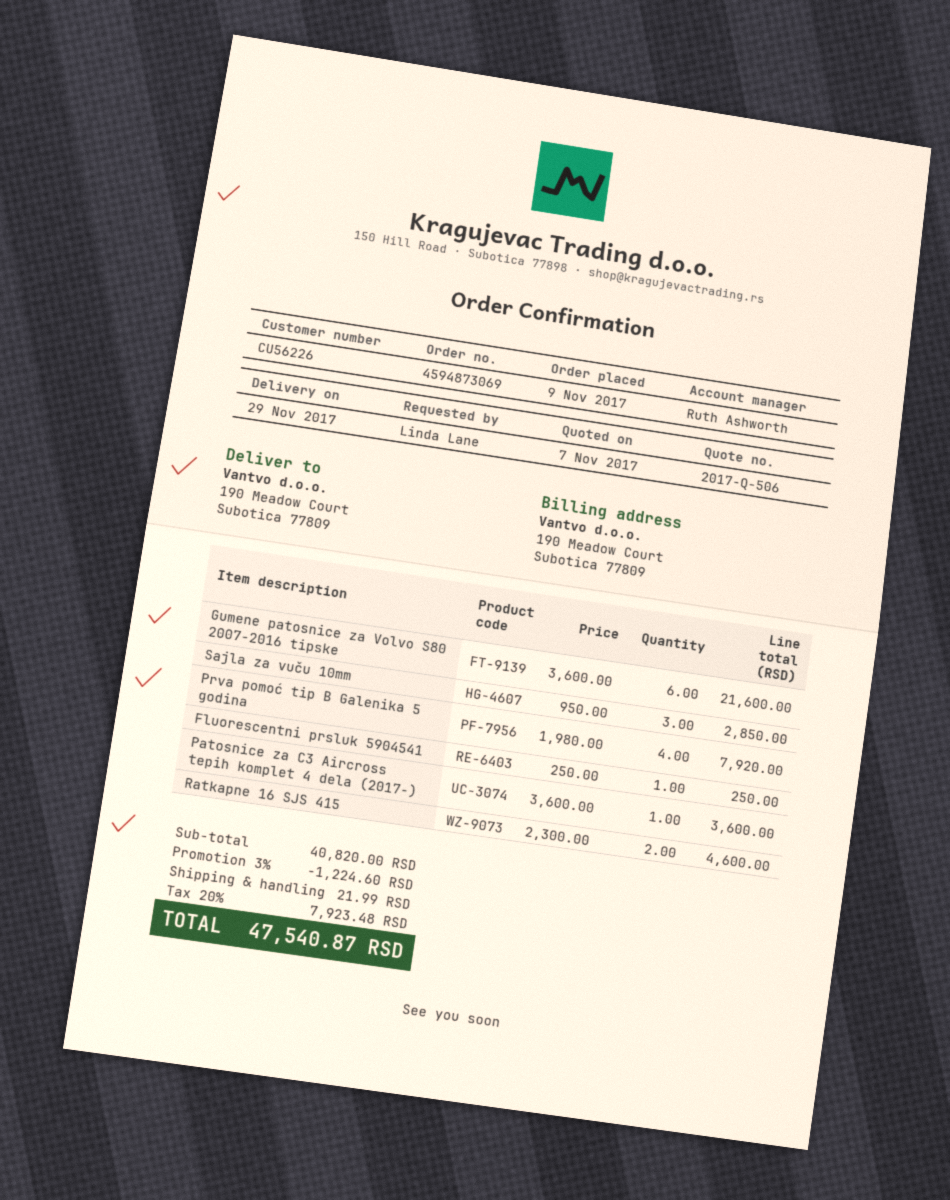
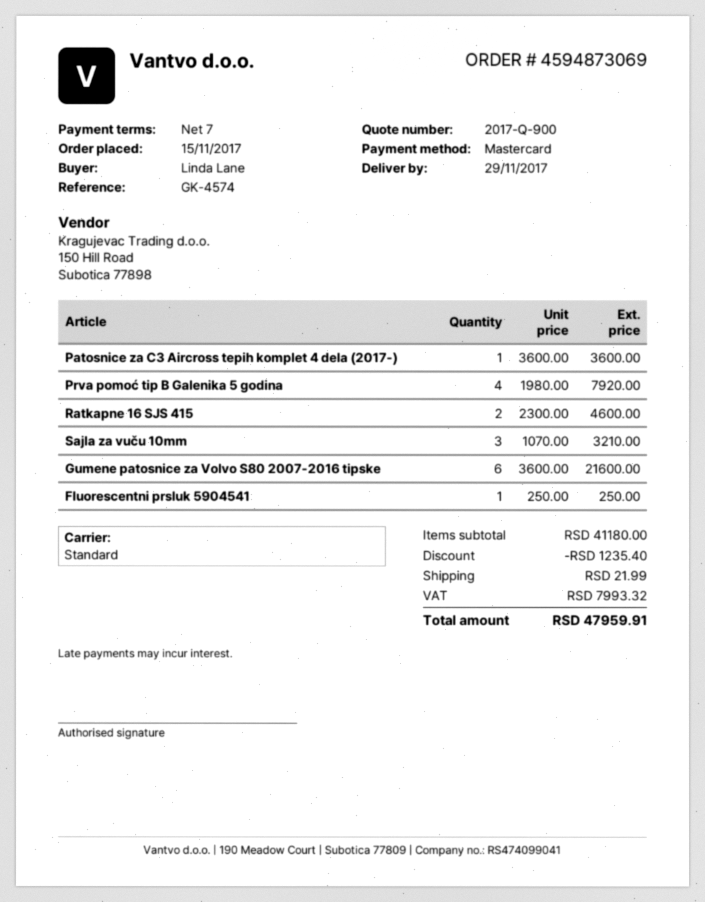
quote number: 2017-Q-506 -> 2017-Q-900
order date: 2017-11-09 -> 2017-11-15
Sajla za vuču 10mm: 3 x 950.00 = 2850.00 -> 3 x 1070.00 = 3210.00
subtotal: 40820.00 -> 41180.00
discount: 1224.60 -> 1235.40
tax: 7923.48 -> 7993.32
total: 47540.87 -> 47959.91

